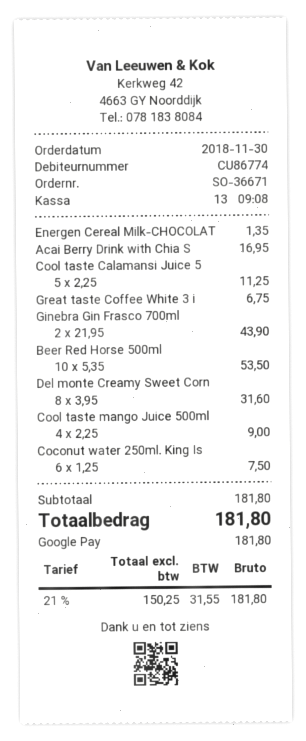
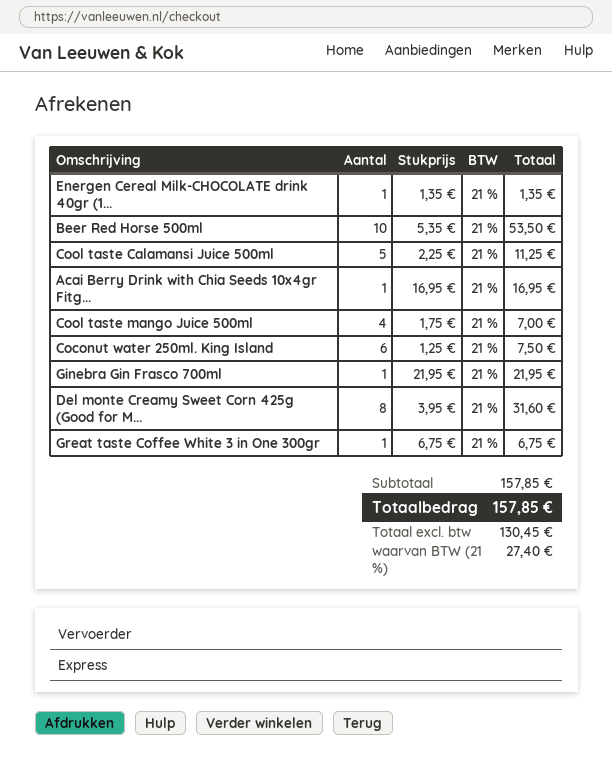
Ginebra Gin Frasco 700ml: 2 x 21.95 = 43.90 -> 1 x 21.95 = 21.95
Cool taste mango Juice 500ml: 4 x 2.25 = 9.00 -> 4 x 1.75 = 7.00
subtotal: 181.80 -> 157.85
net: 150.25 -> 130.45
tax: 21% = 31.55 -> 21% = 27.40
total: 181.80 -> 157.85

